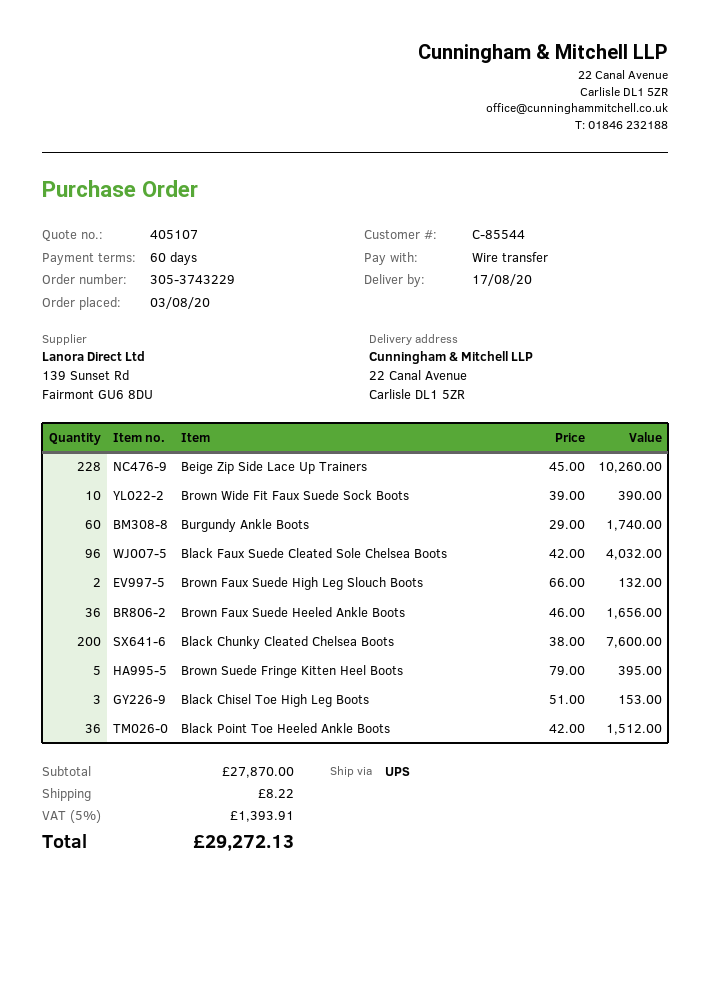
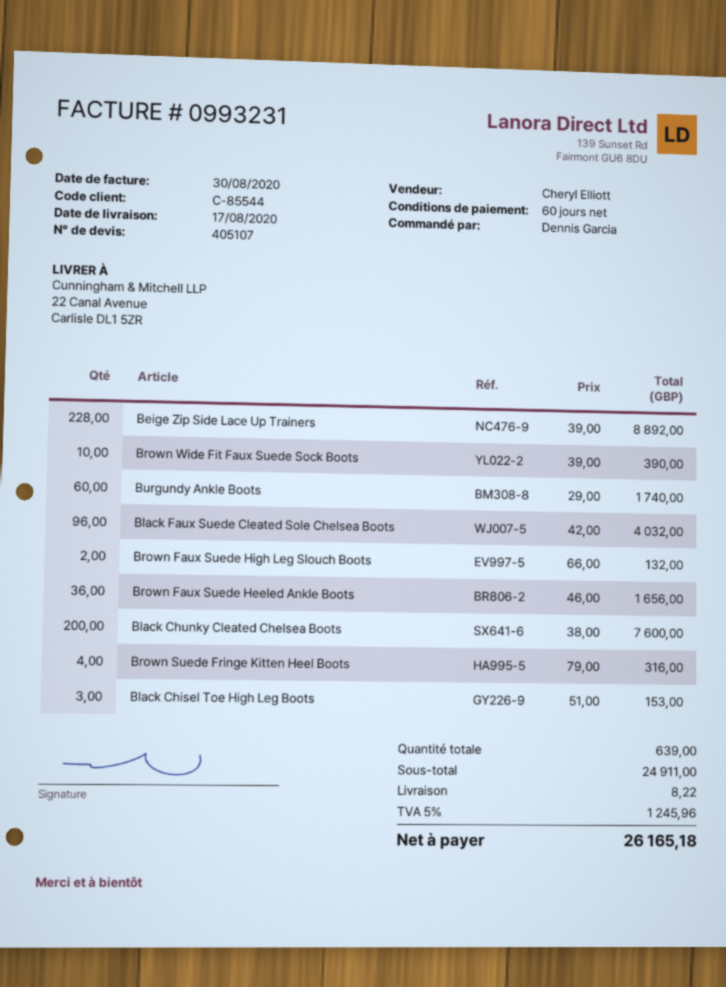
Beige Zip Side Lace Up Trainers: 228 x 45.00 = 10260.00 -> 228 x 39.00 = 8892.00
Brown Suede Fringe Kitten Heel Boots: 5 x 79.00 = 395.00 -> 4 x 79.00 = 316.00
Black Point Toe Heeled Ankle Boots: 36 x 42.00 = 1512.00 -> none
subtotal: 27870.00 -> 24911.00
tax: 5% = 1393.91 -> 5% = 1245.96
total: 29272.13 -> 26165.18

